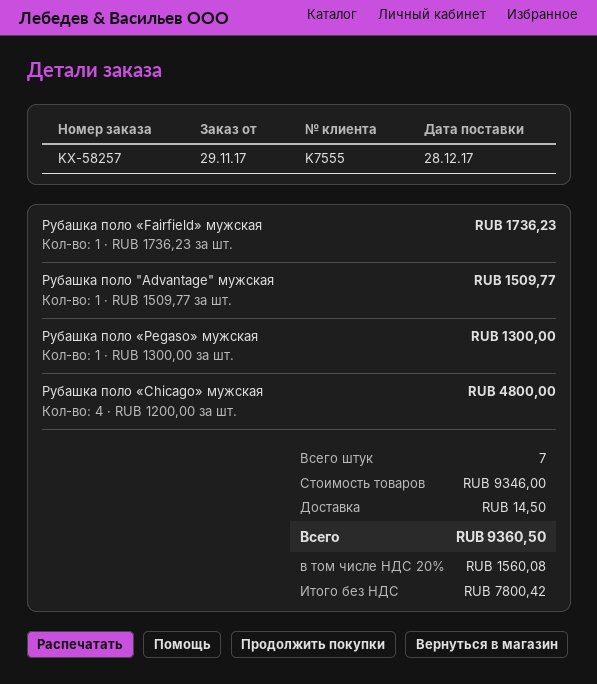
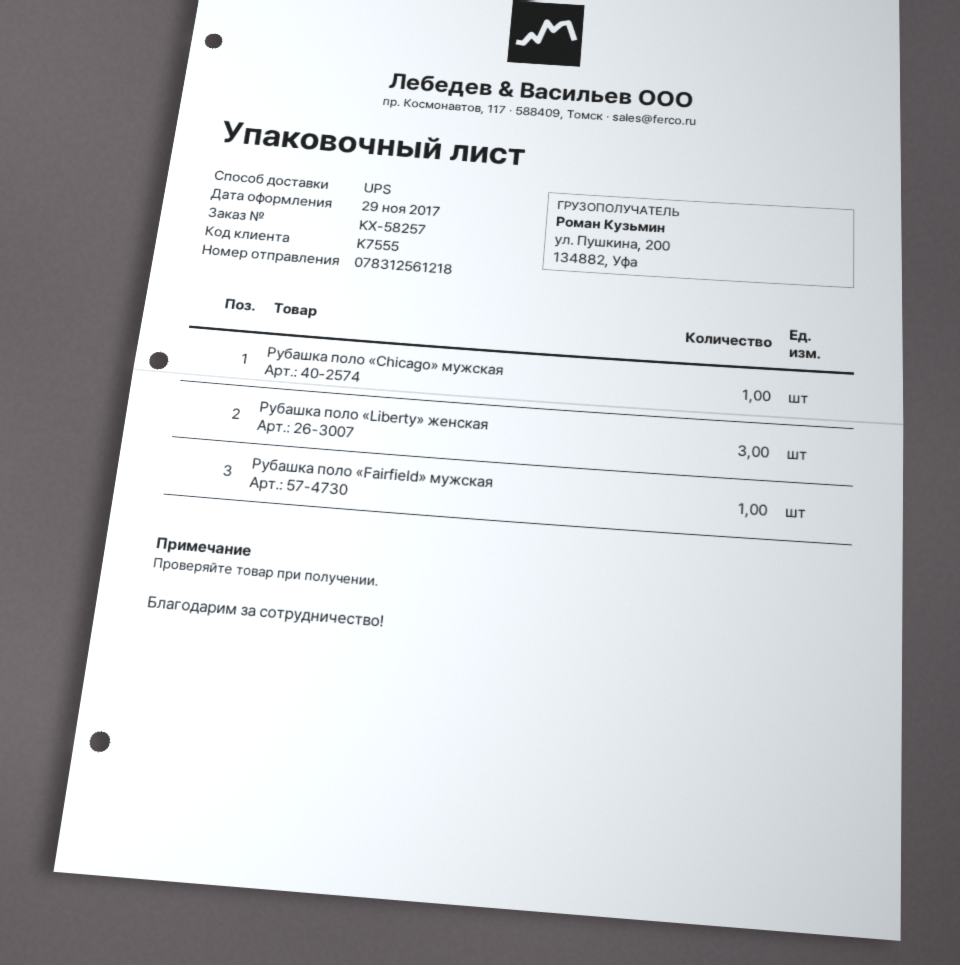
Рубашка поло "Advantage" мужская: 1 -> none
Рубашка поло «Pegaso» мужская: 1 -> none
Рубашка поло «Chicago» мужская: 4 -> 1
Рубашка поло «Liberty» женская: none -> 3

